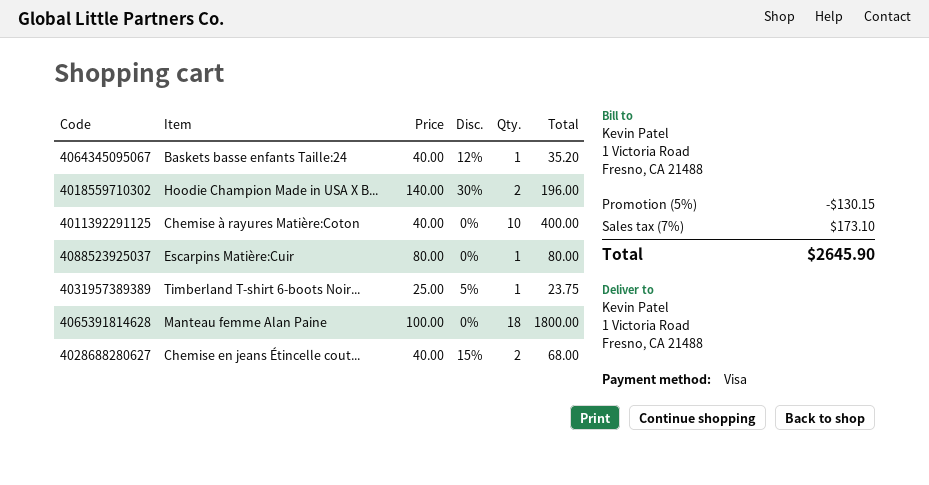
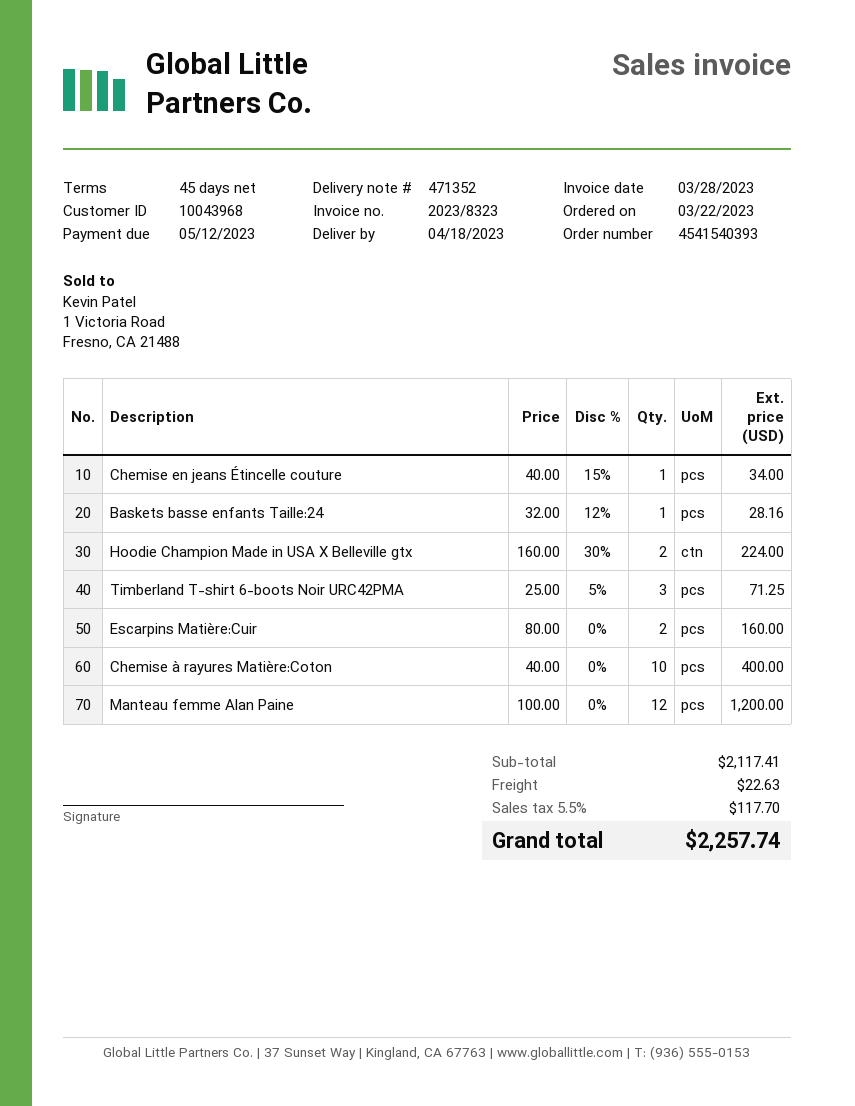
Baskets basse enfants Taille:24: 1 x 40.00 - 12% = 35.20 -> 1 x 32.00 - 12% = 28.16
Hoodie Champion Made in USA X B...: 2 x 140.00 - 30% = 196.00 -> 2 x 160.00 - 30% = 224.00
Escarpins Matière:Cuir: 1 x 80.00 = 80.00 -> 2 x 80.00 = 160.00
Timberland T-shirt 6-boots Noir...: 1 x 25.00 - 5% = 23.75 -> 3 x 25.00 - 5% = 71.25
Manteau femme Alan Paine: 18 x 100.00 = 1800.00 -> 12 x 100.00 = 1200.00
Chemise en jeans Étincelle cout...: 2 x 40.00 - 15% = 68.00 -> 1 x 40.00 - 15% = 34.00
discount: 5% = 130.15 -> none
shipping: none -> 22.63
tax: 7% = 173.10 -> 5.5% = 117.70
total: 2645.90 -> 2257.74

